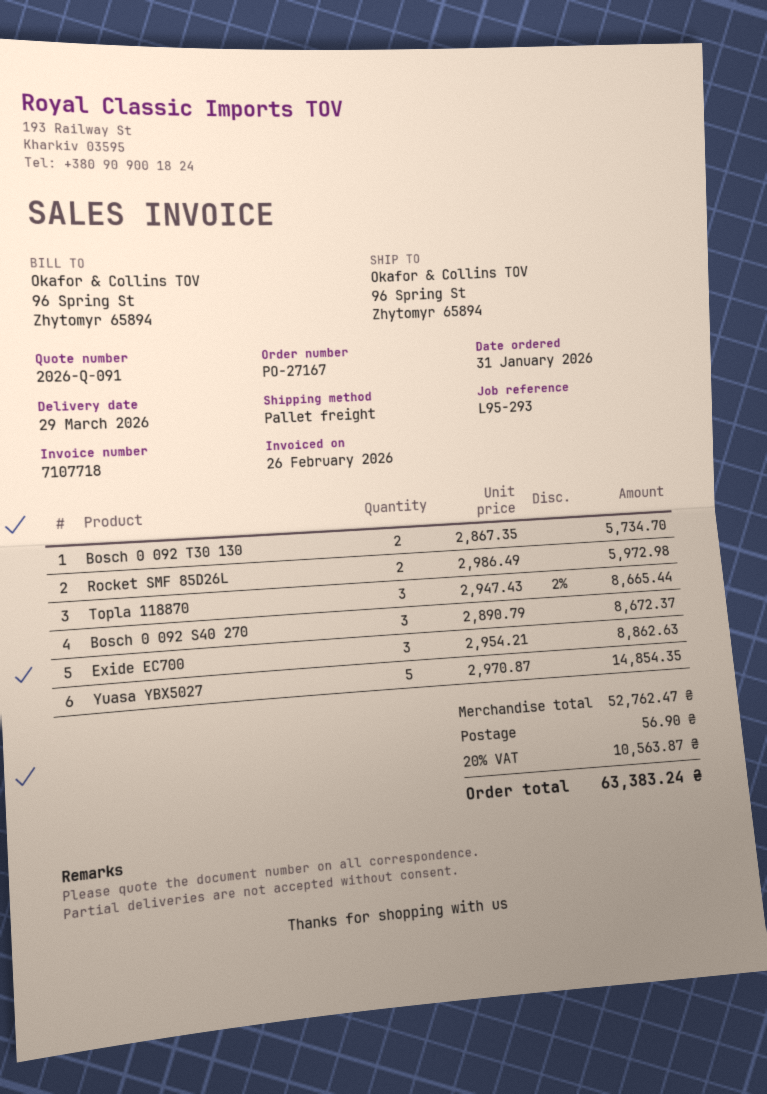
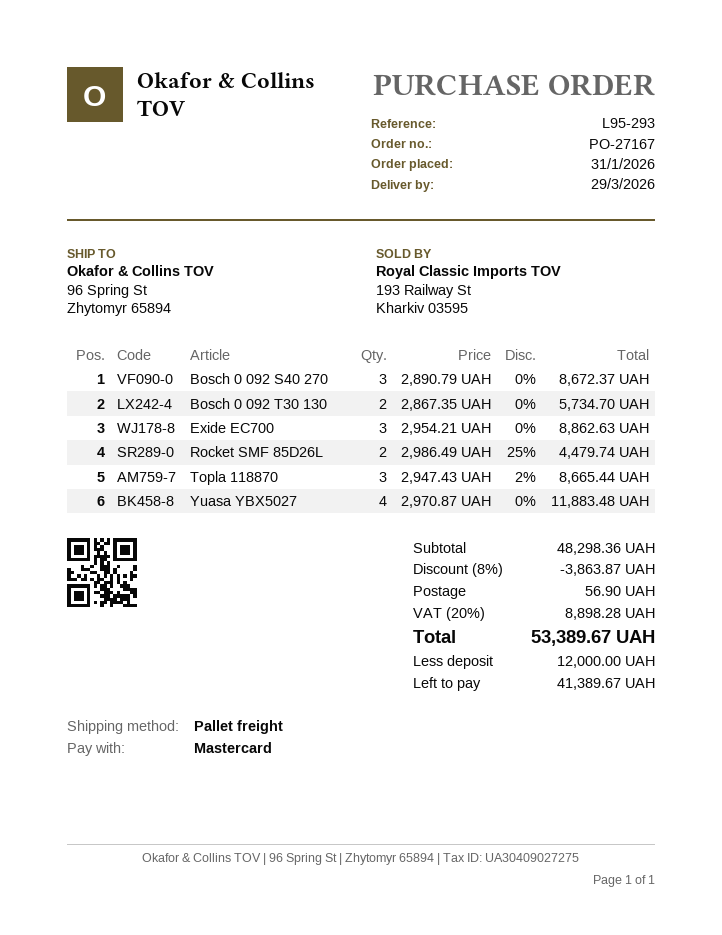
Rocket SMF 85D26L: 2 x 2986.49 = 5972.98 -> 2 x 2986.49 - 25% = 4479.74
Yuasa YBX5027: 5 x 2970.87 = 14854.35 -> 4 x 2970.87 = 11883.48
subtotal: 52762.47 -> 48298.36
discount: none -> 8% = 3863.87
tax: 20% = 10563.87 -> 20% = 8898.28
total: 63383.24 -> 53389.67

